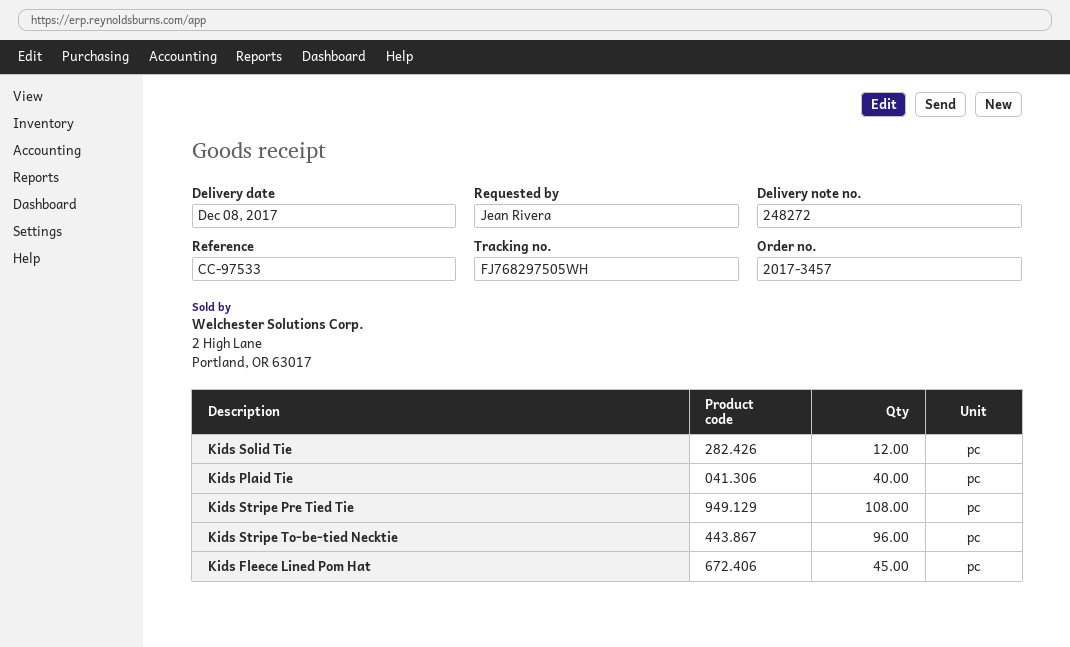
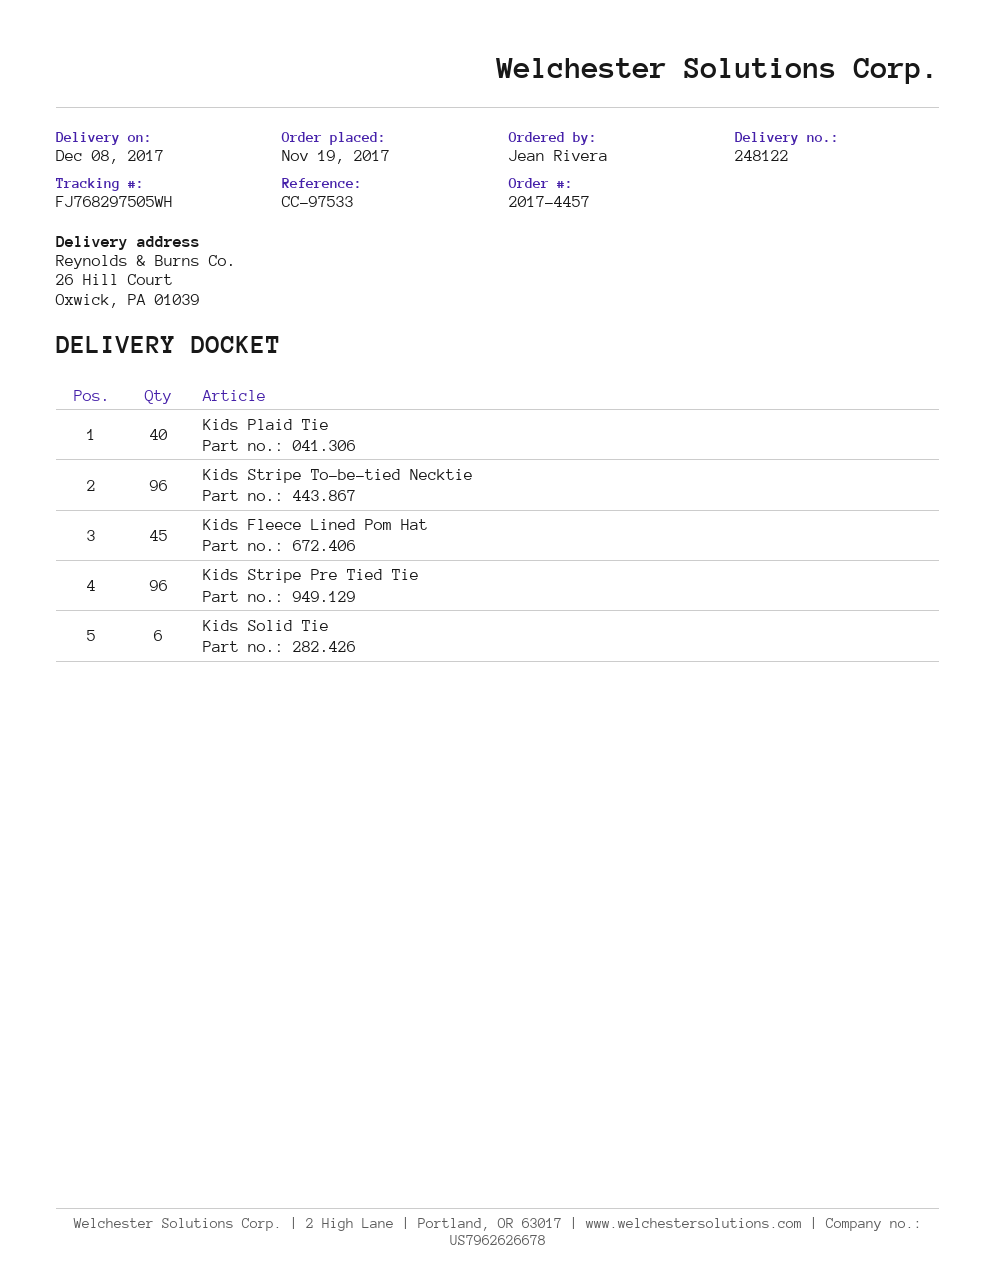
order number: 2017-3457 -> 2017-4457
delivery note number: 248272 -> 248122
Kids Solid Tie: 12 -> 6
Kids Stripe Pre Tied Tie: 108 -> 96

